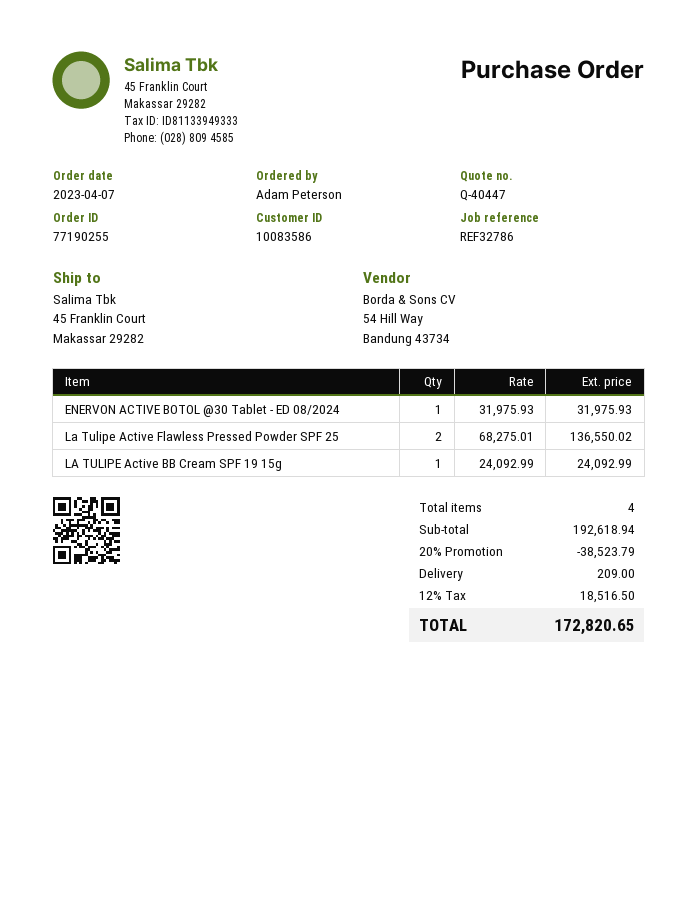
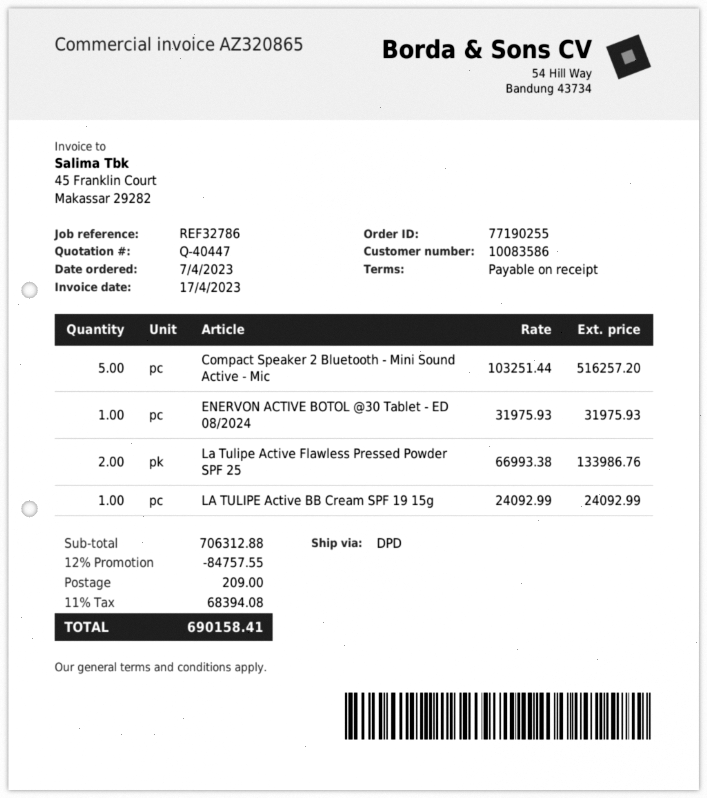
La Tulipe Active Flawless Pressed Powder SPF 25: 2 x 68275.01 = 136550.02 -> 2 x 66993.38 = 133986.76
Compact Speaker 2 Bluetooth - Mini Sound Active - Mic: none -> 5 x 103251.44 = 516257.20
subtotal: 192618.94 -> 706312.88
discount: 20% = 38523.79 -> 12% = 84757.55
tax: 12% = 18516.50 -> 11% = 68394.08
total: 172820.65 -> 690158.41

